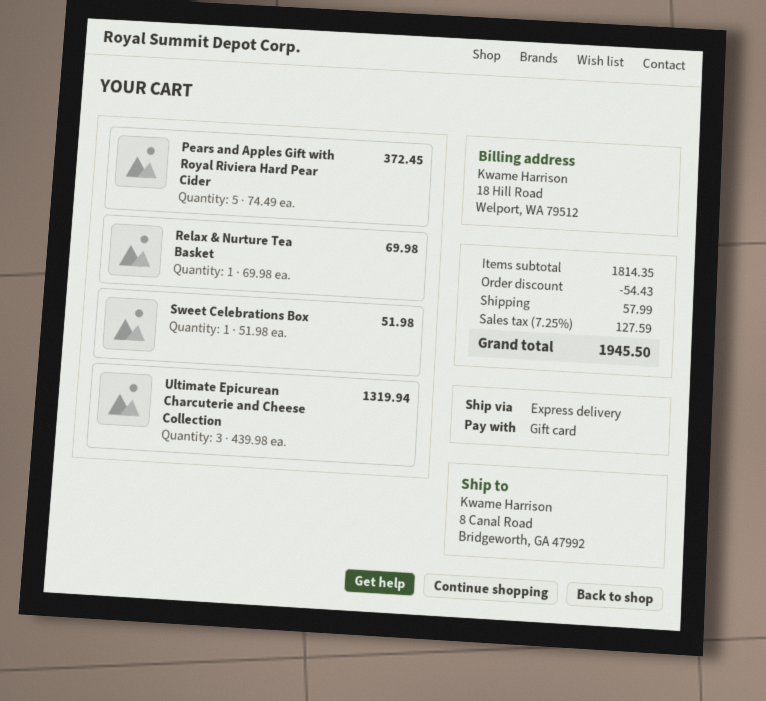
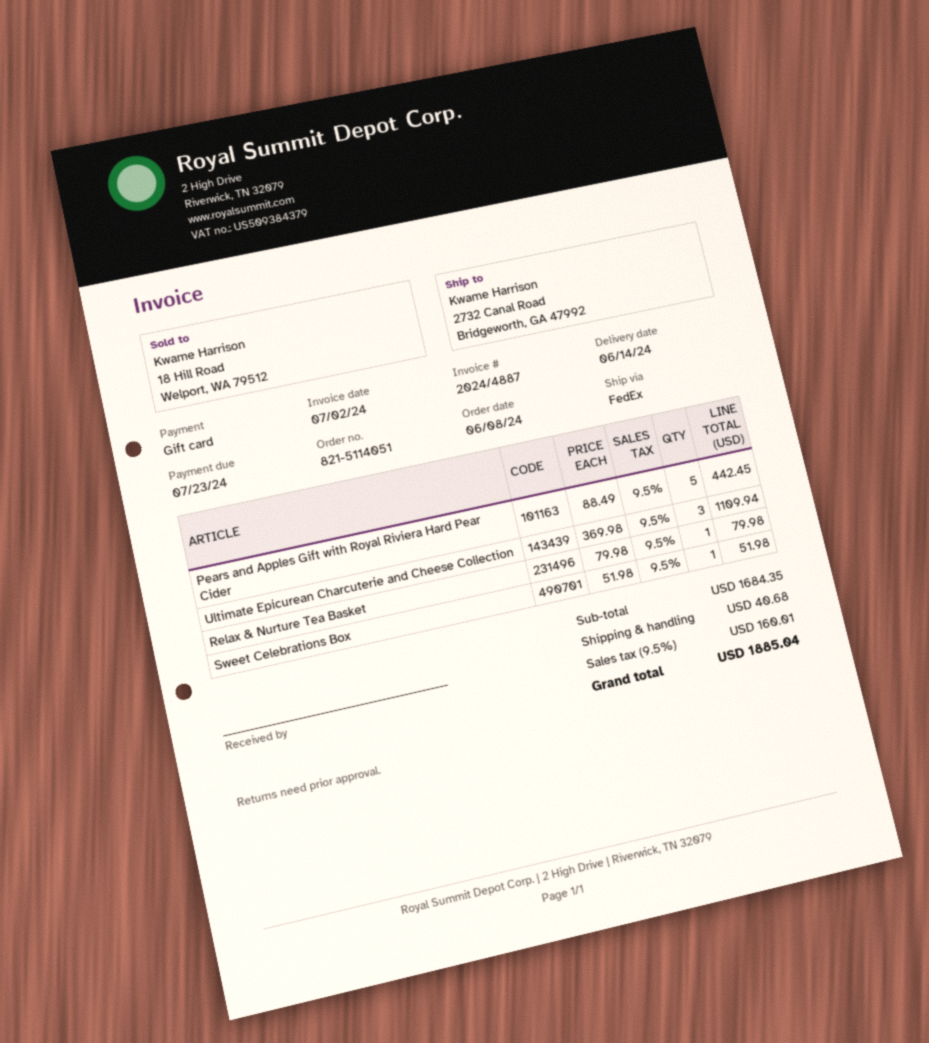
shipping method: express -> FedEx
ship to: 8 Canal Road, Bridgeworth, GA 47992 -> 2732 Canal Road, Bridgeworth, GA 47992
Pears and Apples Gift with Royal Riviera Hard Pear Cider: 5 x 74.49 = 372.45 -> 5 x 88.49 = 442.45
Relax & Nurture Tea Basket: 1 x 69.98 = 69.98 -> 1 x 79.98 = 79.98
Ultimate Epicurean Charcuterie and Cheese Collection: 3 x 439.98 = 1319.94 -> 3 x 369.98 = 1109.94
subtotal: 1814.35 -> 1684.35
discount: 54.43 -> none
shipping: 57.99 -> 40.68
tax: 7.25% = 127.59 -> 9.5% = 160.01
total: 1945.50 -> 1885.04

